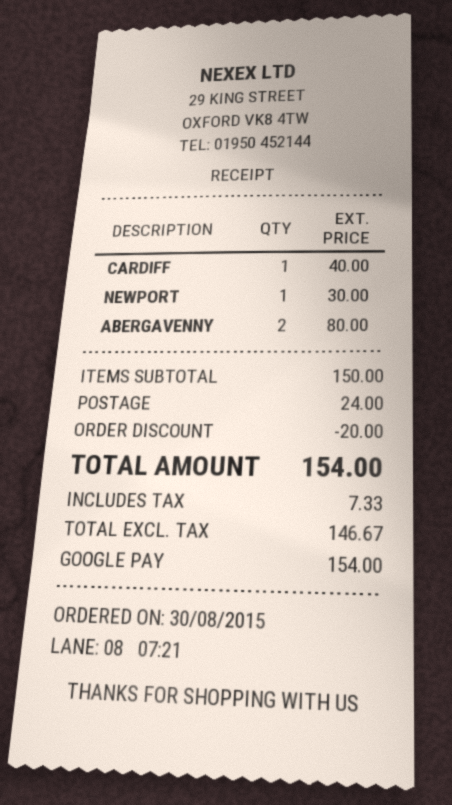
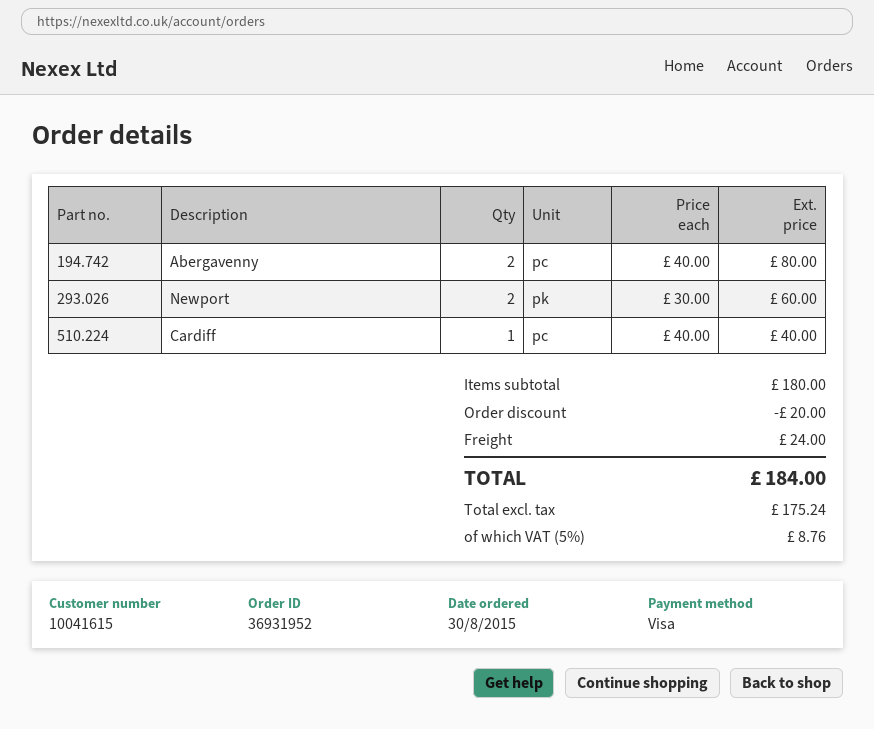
payment method: Google Pay -> Visa
NEWPORT: 1 for 30.00 -> 2 for 60.00
subtotal: 150.00 -> 180.00
net: 146.67 -> 175.24
tax: 7.33 -> 8.76
total: 154.00 -> 184.00

